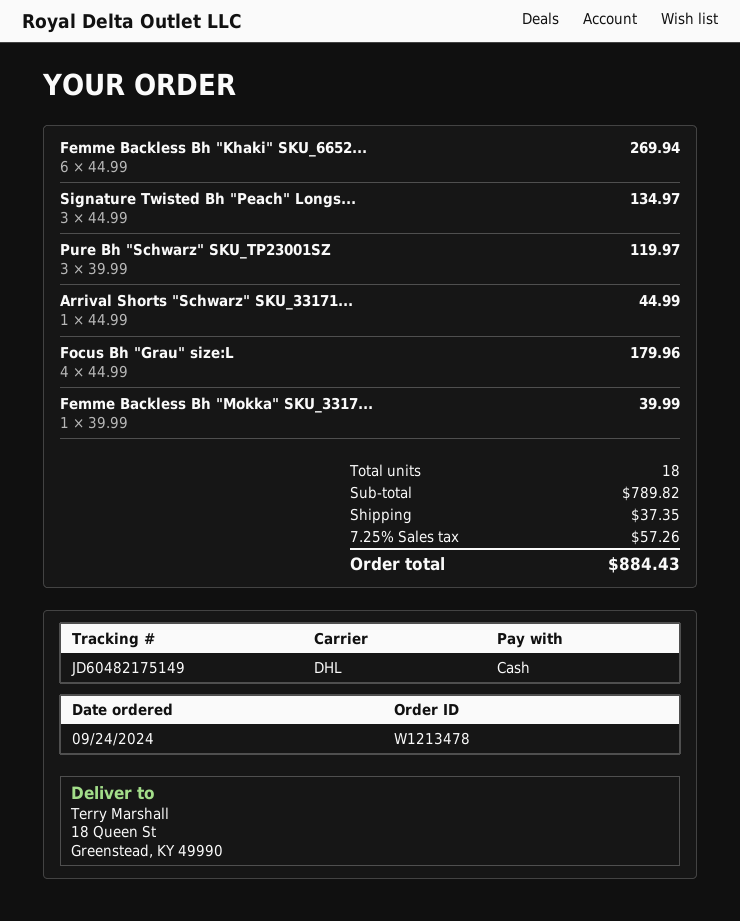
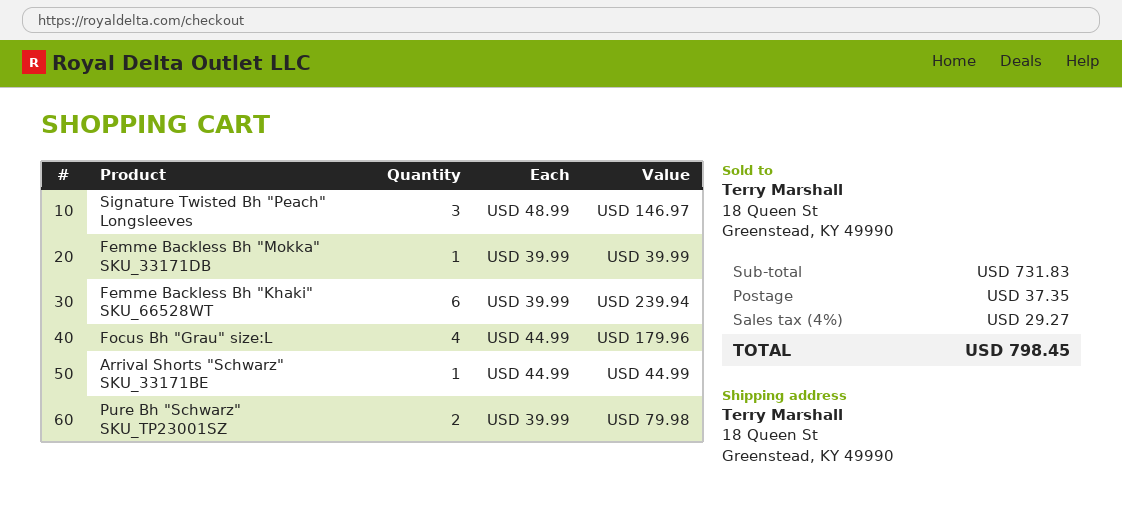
Femme Backless Bh "Khaki" SKU_6652...: 6 x 44.99 = 269.94 -> 6 x 39.99 = 239.94
Signature Twisted Bh "Peach" Longs...: 3 x 44.99 = 134.97 -> 3 x 48.99 = 146.97
Pure Bh "Schwarz" SKU_TP23001SZ: 3 x 39.99 = 119.97 -> 2 x 39.99 = 79.98
subtotal: 789.82 -> 731.83
tax: 7.25% = 57.26 -> 4% = 29.27
total: 884.43 -> 798.45

